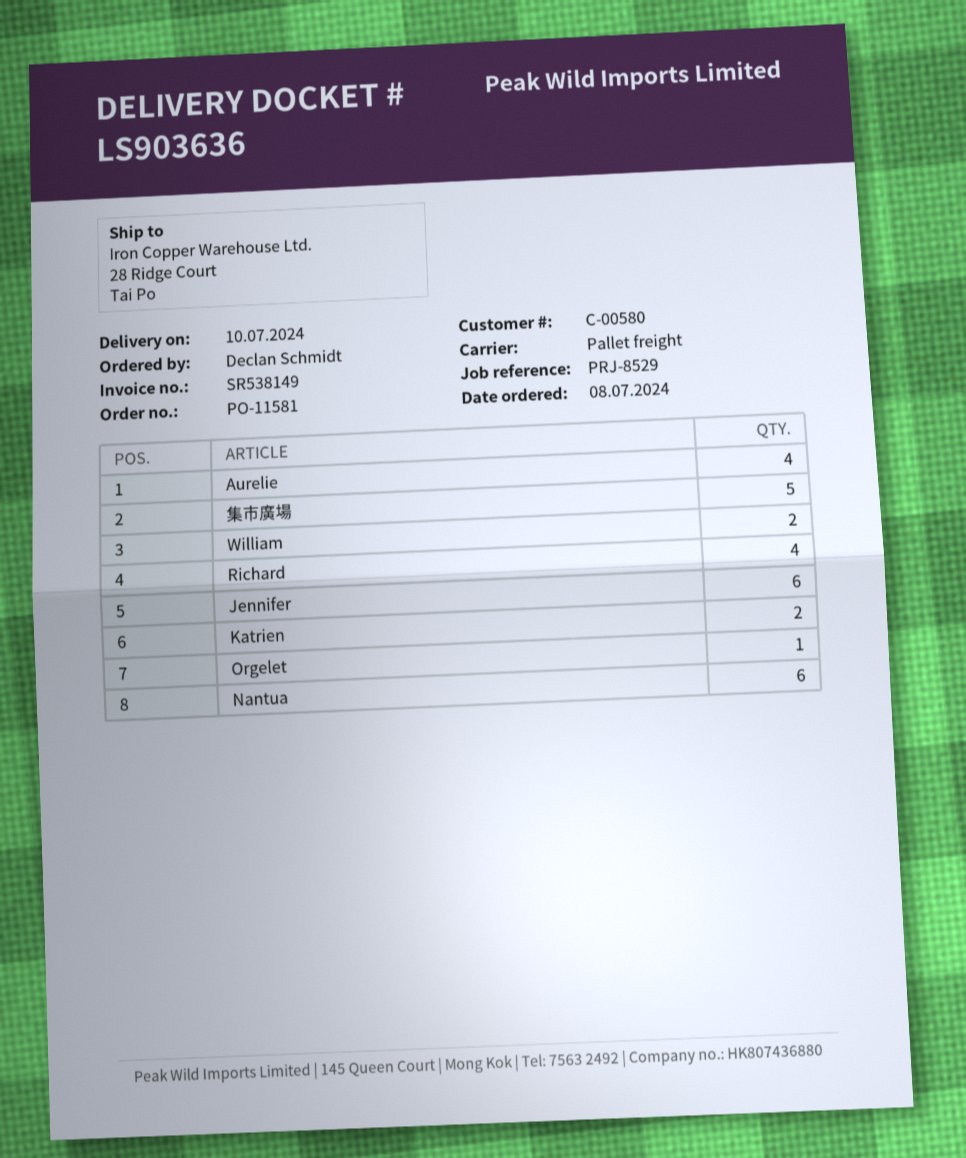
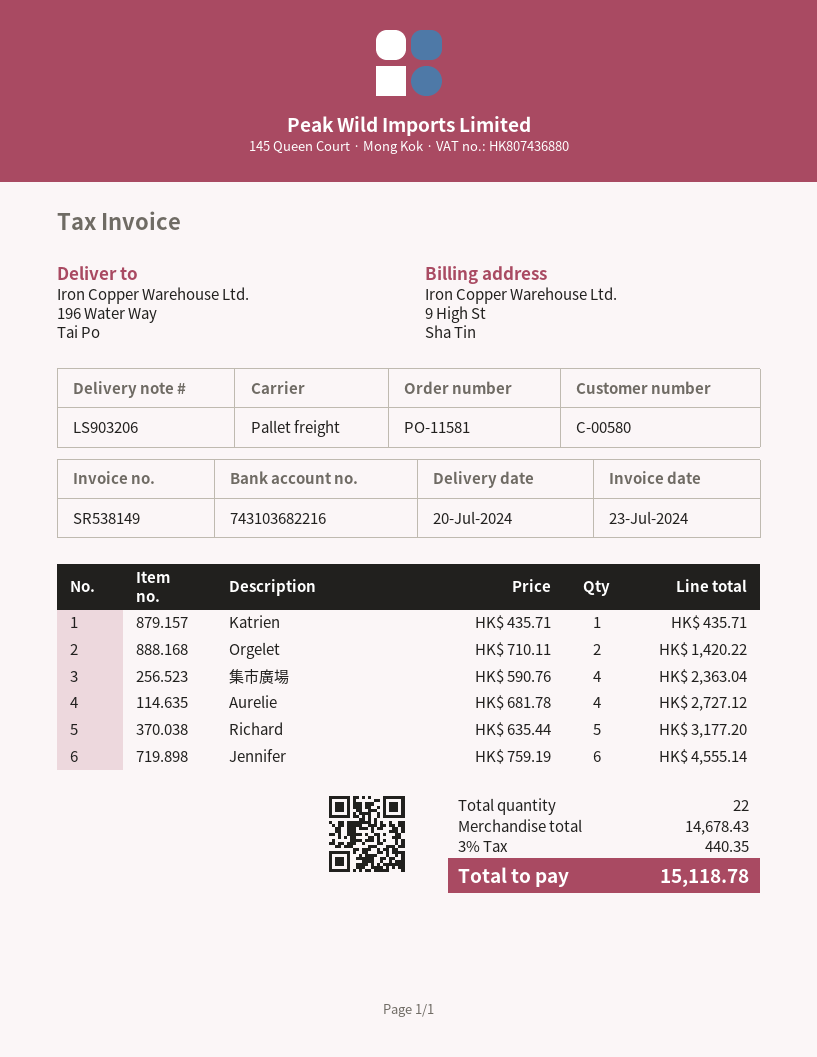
delivery note number: LS903636 -> LS903206
delivery date: 2024-07-10 -> 2024-07-20
ship to: 28 Ridge Court, Tai Po -> 196 Water Way, Tai Po
集市廣場: 5 -> 4
William: 2 -> none
Richard: 4 -> 5
Katrien: 2 -> 1
Orgelet: 1 -> 2
Nantua: 6 -> none

